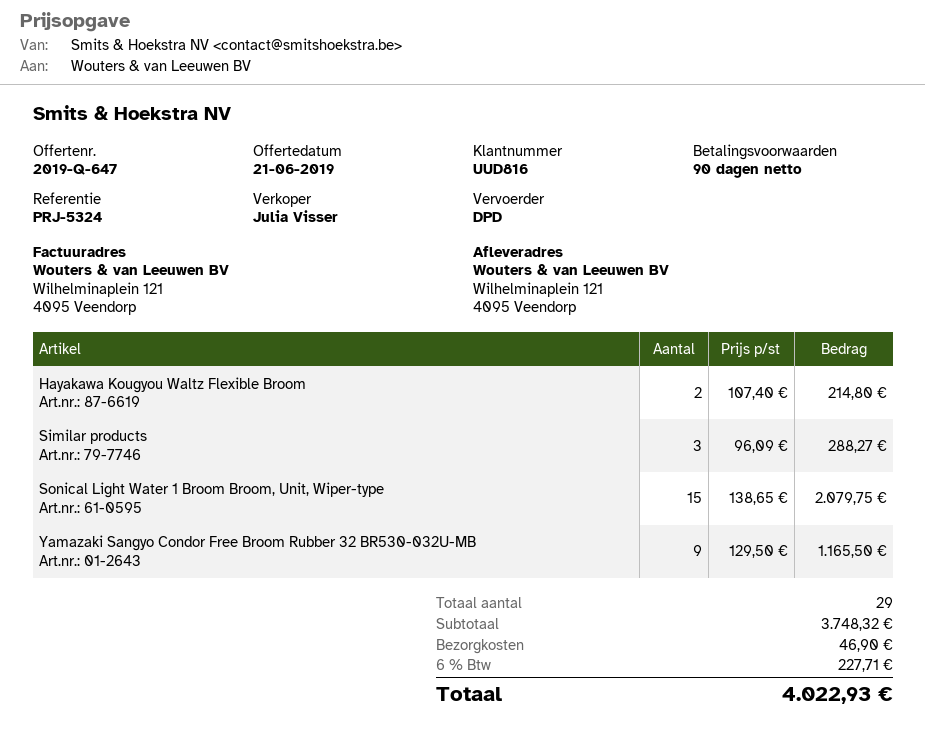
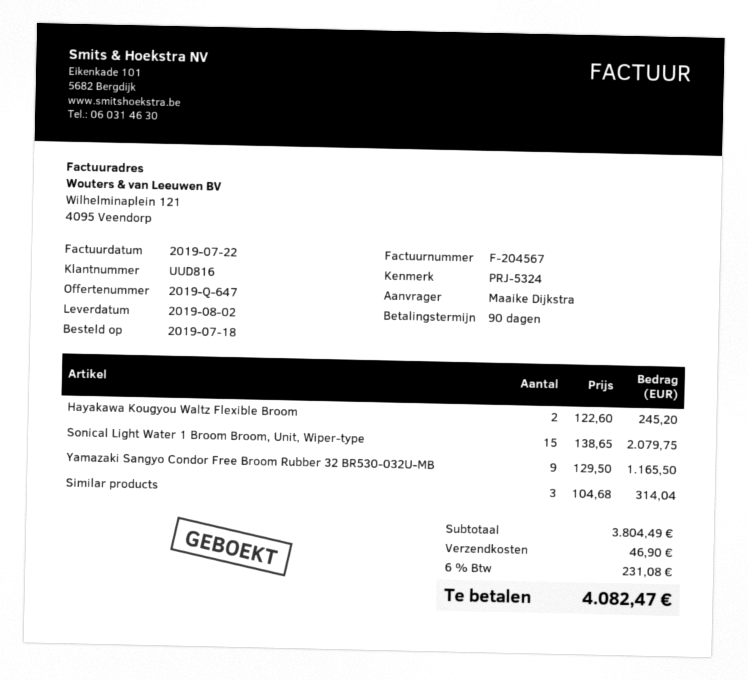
Hayakawa Kougyou Waltz Flexible Broom: 2 x 107.40 = 214.80 -> 2 x 122.60 = 245.20
Similar products: 3 x 96.09 = 288.27 -> 3 x 104.68 = 314.04
subtotal: 3748.32 -> 3804.49
tax: 6% = 227.71 -> 6% = 231.08
total: 4022.93 -> 4082.47

